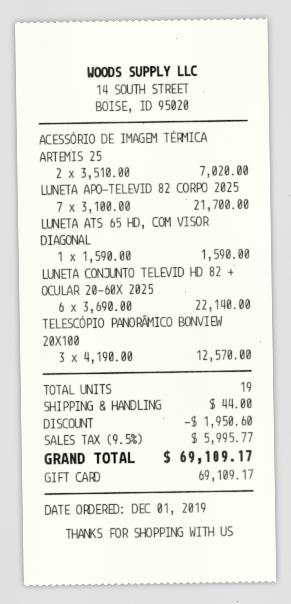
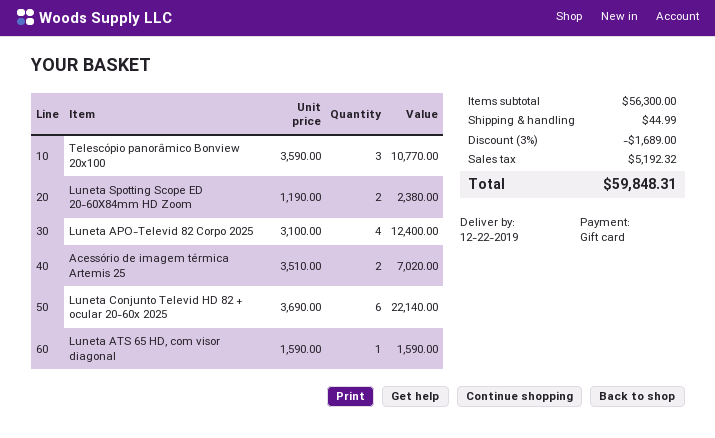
LUNETA APO-TELEVID 82 CORPO 2025: 7 x 3100.00 = 21700.00 -> 4 x 3100.00 = 12400.00
TELESCÓPIO PANORÂMICO BONVIEW 20X100: 3 x 4190.00 = 12570.00 -> 3 x 3590.00 = 10770.00
Luneta Spotting Scope ED 20-60X84mm HD Zoom: none -> 2 x 1190.00 = 2380.00
discount: 1950.60 -> 1689.00
shipping: 44.00 -> 44.99
tax: 5995.77 -> 5192.32
total: 69109.17 -> 59848.31

